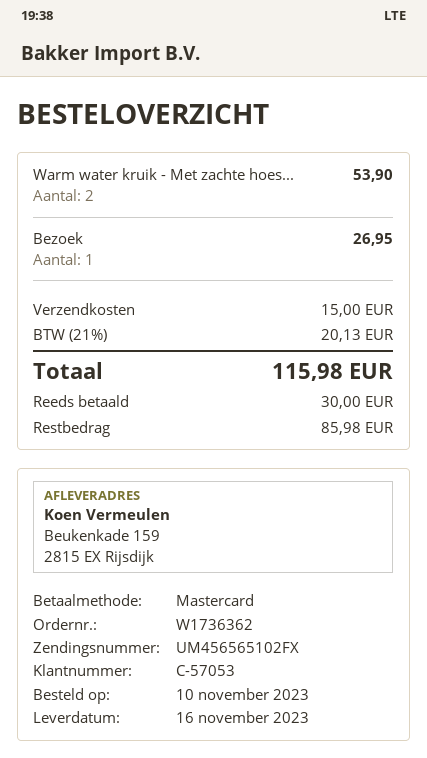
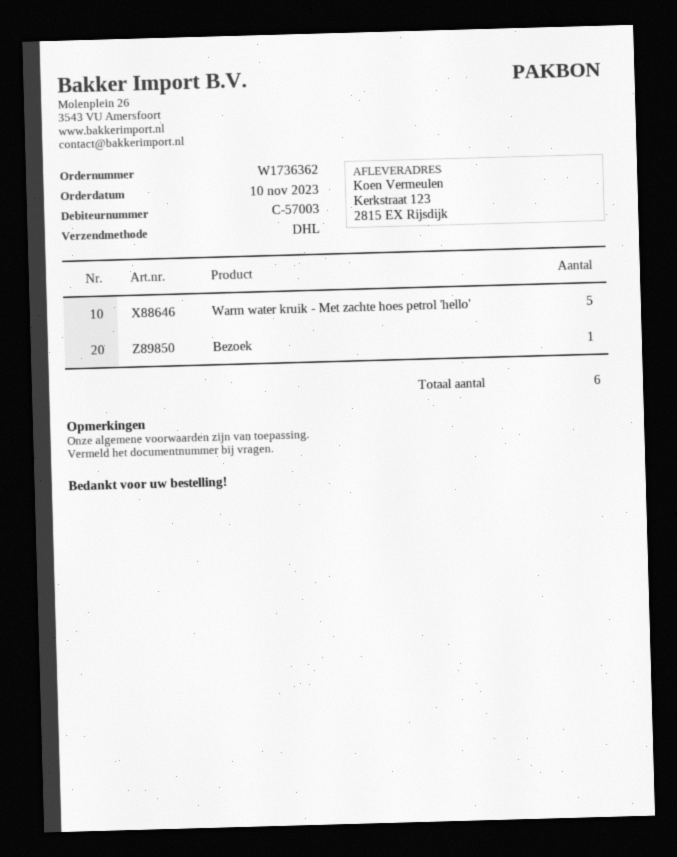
customer number: C-57053 -> C-57003
ship to: Beukenkade 159, 2815 EX Rijsdijk -> Kerkstraat 123, 2815 EX Rijsdijk
Warm water kruik - Met zachte hoes...: 2 -> 5

